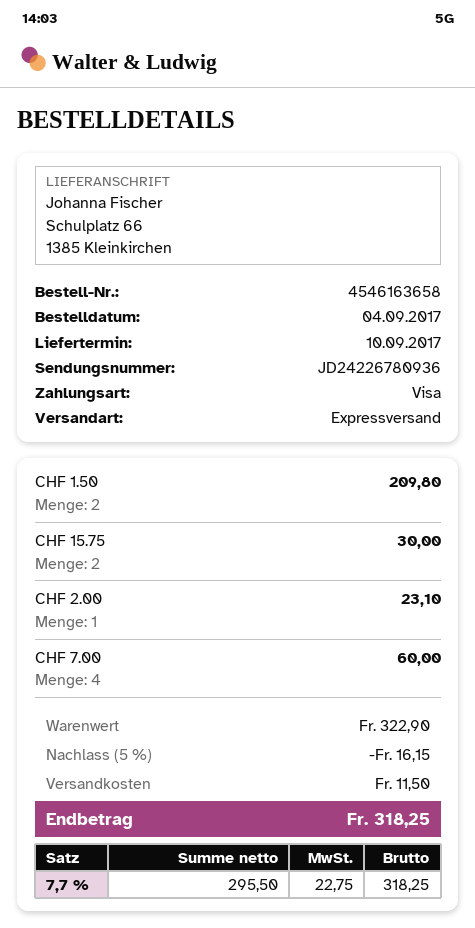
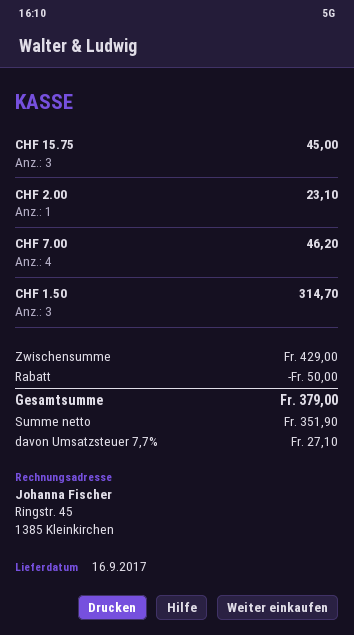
delivery date: 2017-09-10 -> 2017-09-16
CHF 1.50: 2 for 209.80 -> 3 for 314.70
CHF 15.75: 2 for 30.00 -> 3 for 45.00
CHF 7.00: 4 for 60.00 -> 4 for 46.20
subtotal: 322.90 -> 429.00
discount: 16.15 -> 50.00
shipping: 11.50 -> none
net: 295.50 -> 351.90
tax: 7.7% = 22.75 -> 7.7% = 27.10
total: 318.25 -> 379.00

